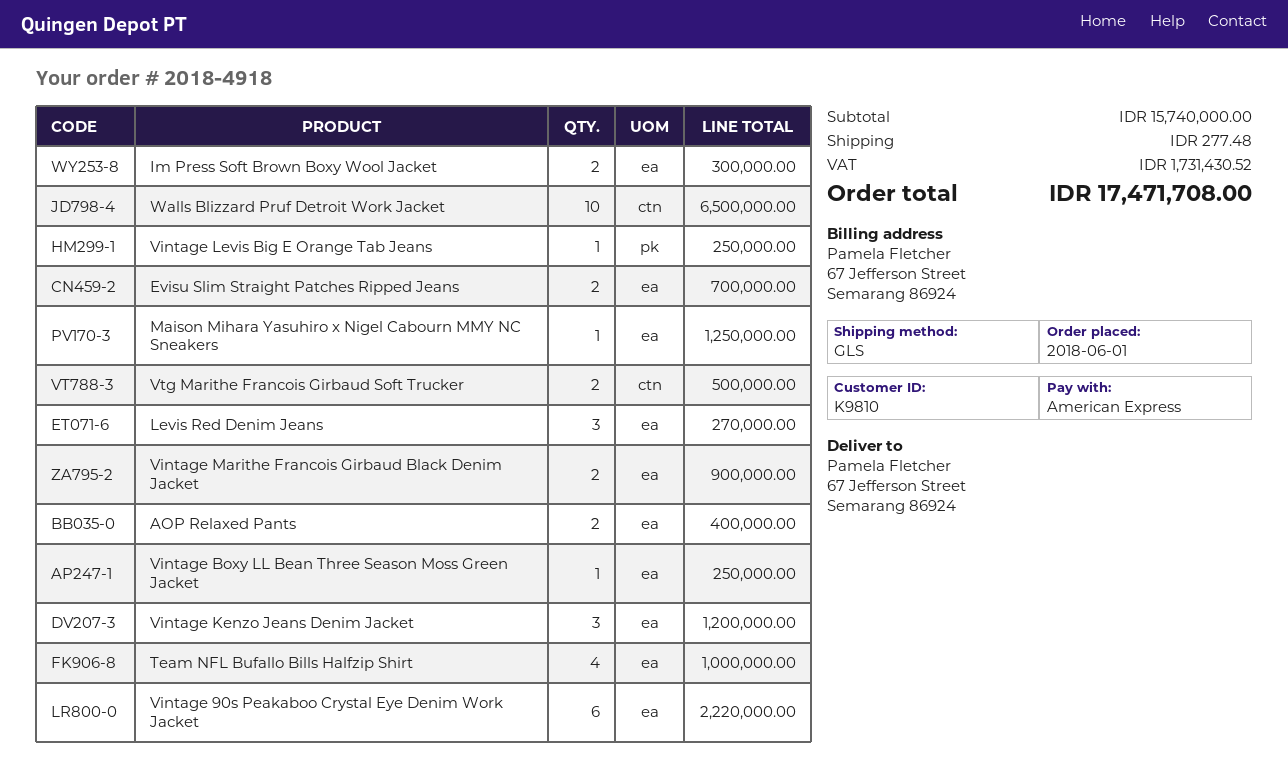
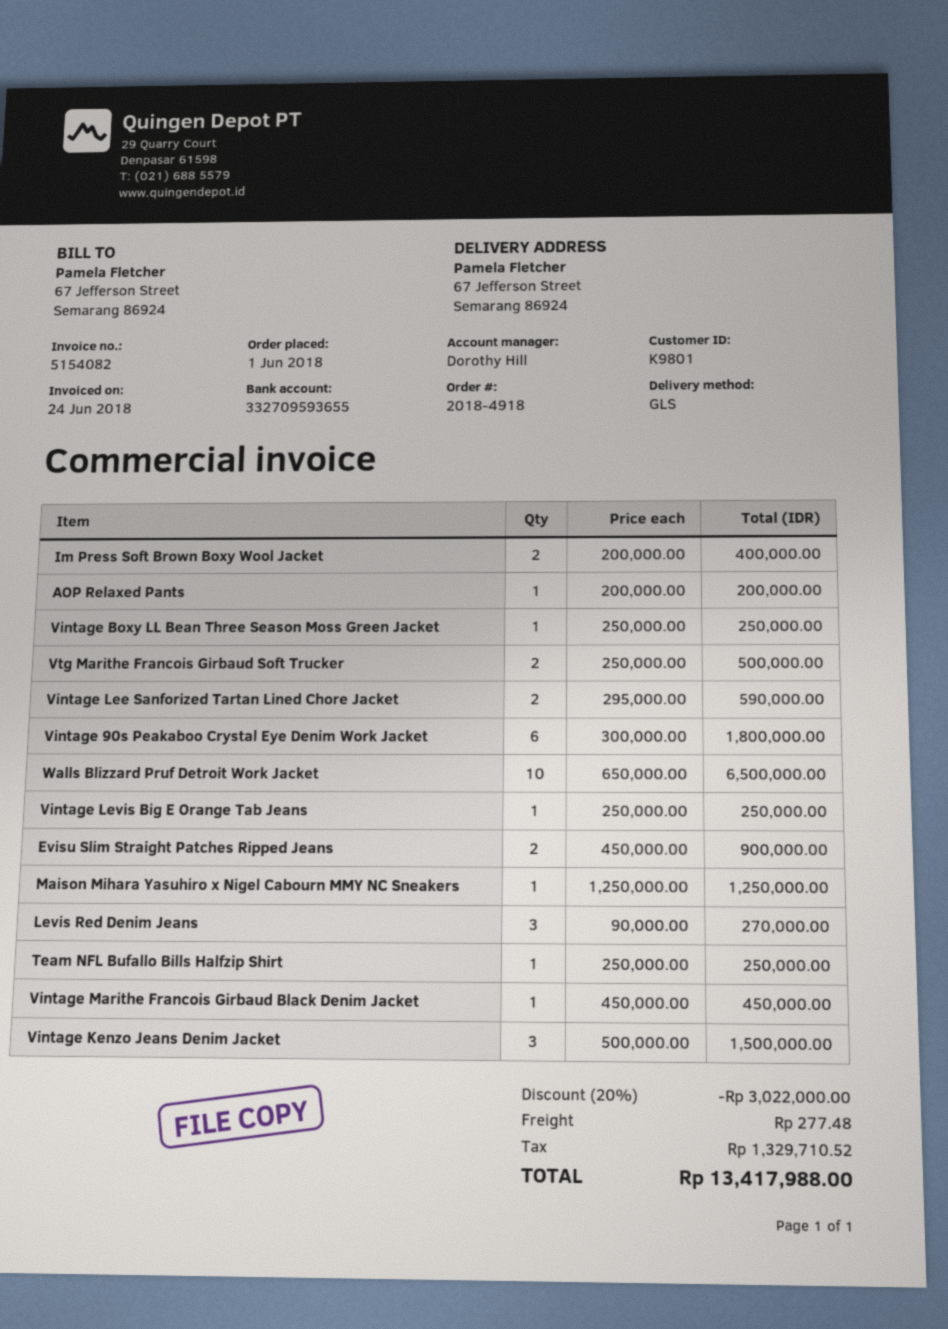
customer number: K9810 -> K9801
Im Press Soft Brown Boxy Wool Jacket: 2 for 300000.00 -> 2 for 400000.00
Evisu Slim Straight Patches Ripped Jeans: 2 for 700000.00 -> 2 for 900000.00
Vintage Marithe Francois Girbaud Black Denim Jacket: 2 for 900000.00 -> 1 for 450000.00
AOP Relaxed Pants: 2 for 400000.00 -> 1 for 200000.00
Vintage Kenzo Jeans Denim Jacket: 3 for 1200000.00 -> 3 for 1500000.00
Team NFL Bufallo Bills Halfzip Shirt: 4 for 1000000.00 -> 1 for 250000.00
Vintage 90s Peakaboo Crystal Eye Denim Work Jacket: 6 for 2220000.00 -> 6 for 1800000.00
Vintage Lee Sanforized Tartan Lined Chore Jacket: none -> 2 for 590000.00
discount: none -> 20% = 3022000.00
tax: 1731430.52 -> 1329710.52
total: 17471708.00 -> 13417988.00

